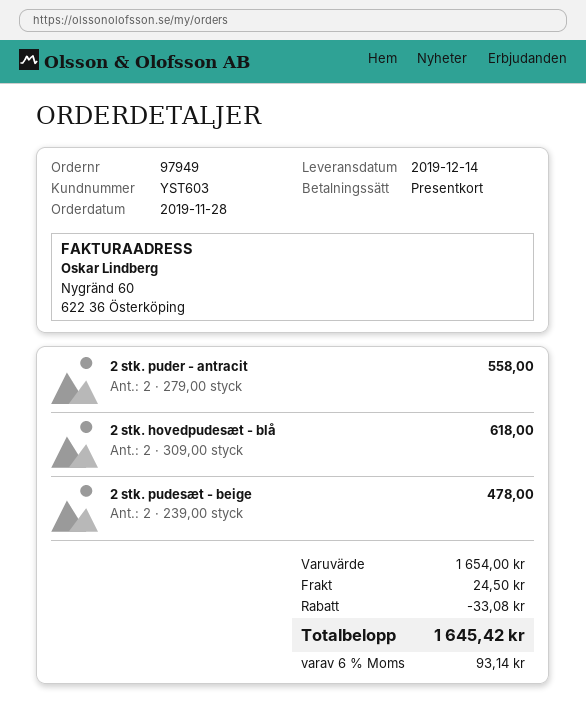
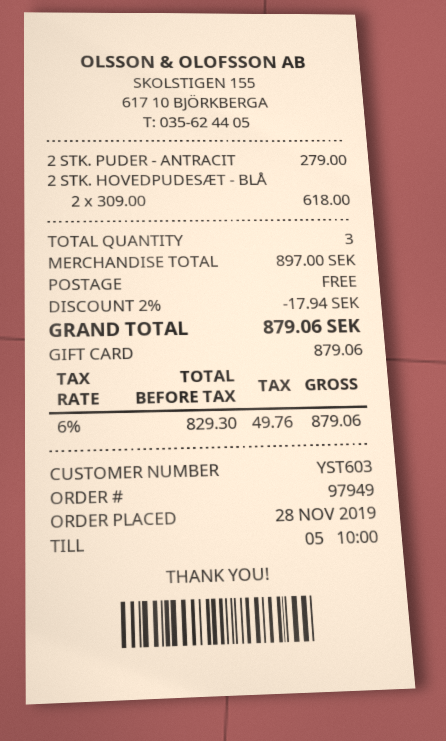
2 stk. puder - antracit: 2 x 279.00 = 558.00 -> 1 x 279.00 = 279.00
2 stk. pudesæt - beige: 2 x 239.00 = 478.00 -> none
subtotal: 1654.00 -> 897.00
discount: 33.08 -> 17.94
shipping: 24.50 -> 0.00
tax: 6% = 93.14 -> 6% = 49.76
total: 1645.42 -> 879.06

